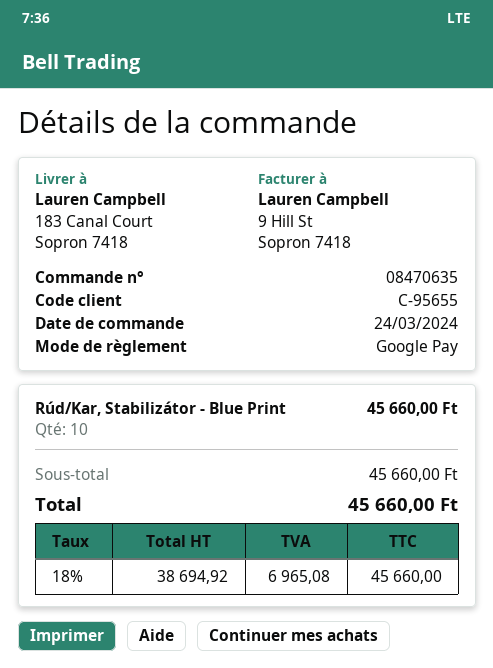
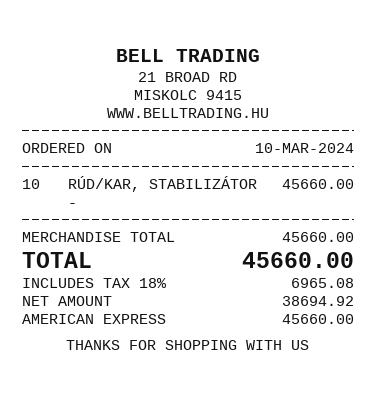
order date: 2024-03-24 -> 2024-03-10
payment method: Google Pay -> American Express

